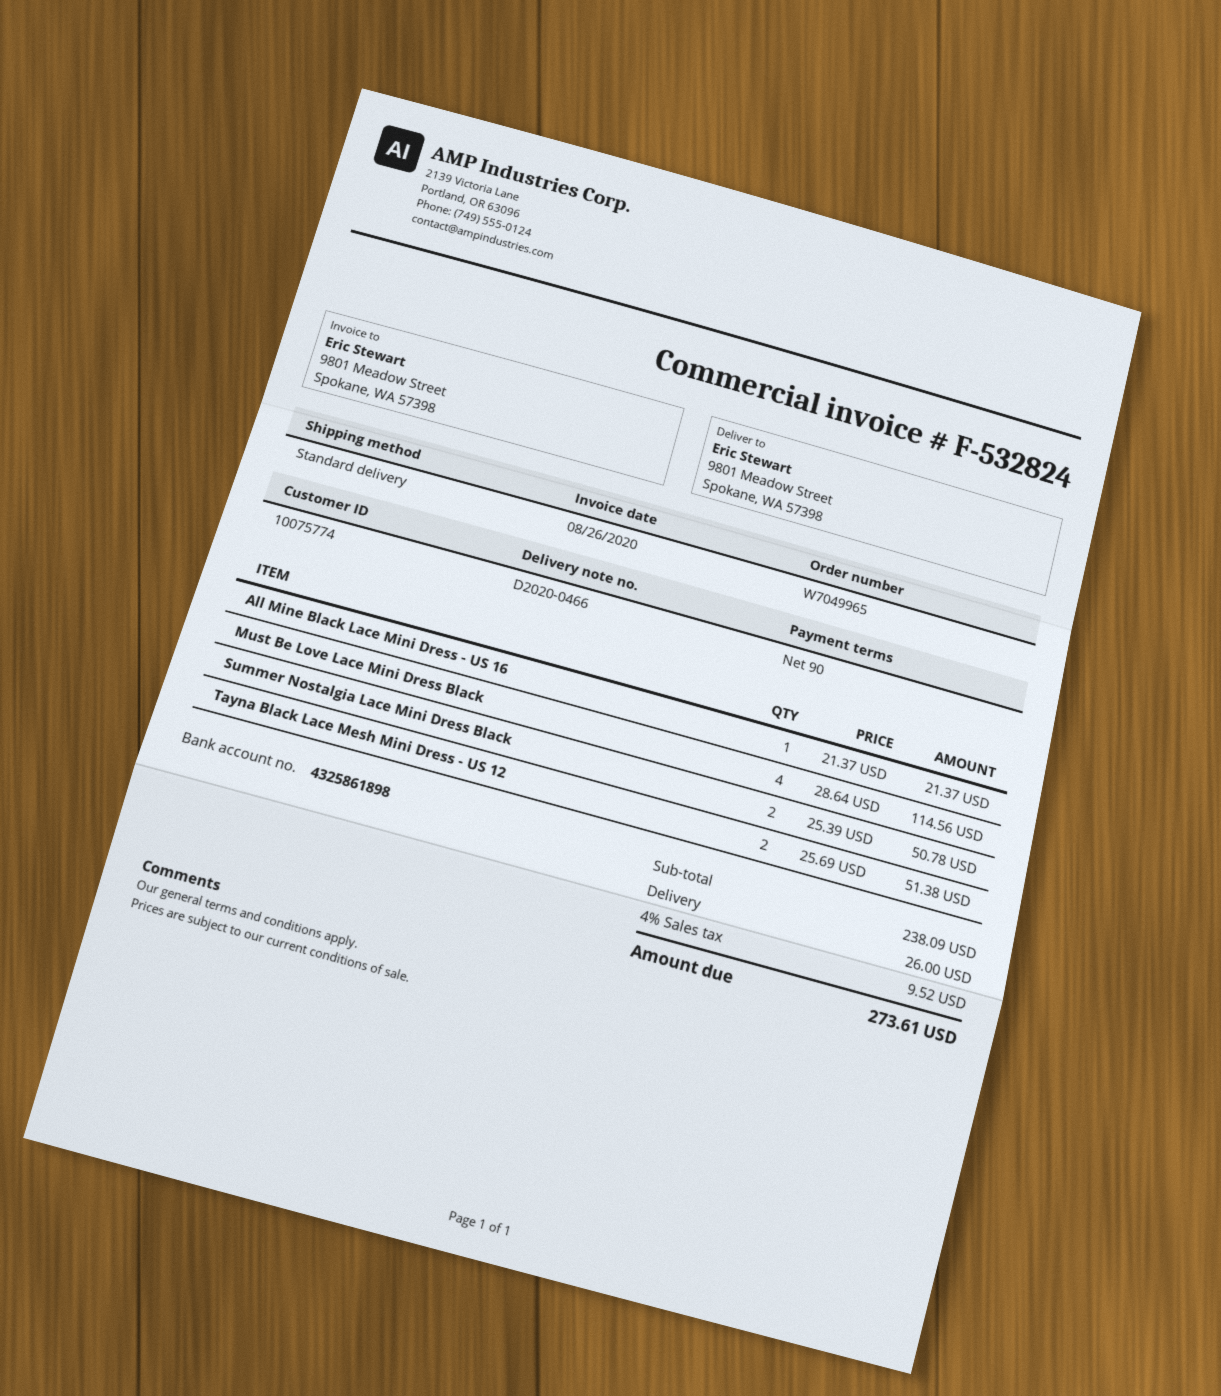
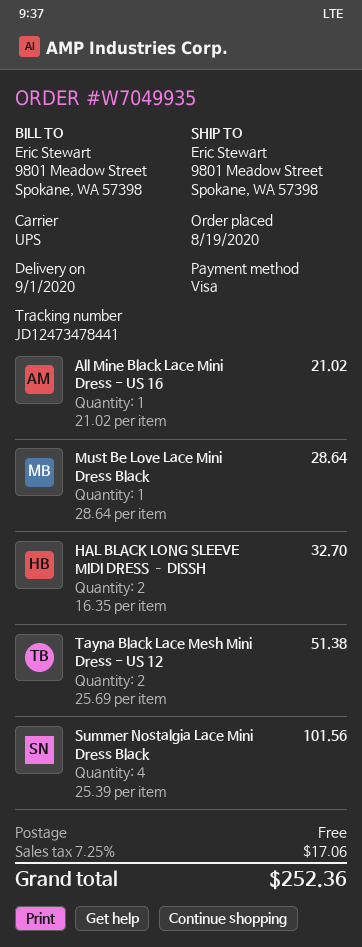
order number: W7049965 -> W7049935
shipping method: standard -> UPS
All Mine Black Lace Mini Dress - US 16: 1 x 21.37 = 21.37 -> 1 x 21.02 = 21.02
Must Be Love Lace Mini Dress Black: 4 x 28.64 = 114.56 -> 1 x 28.64 = 28.64
Summer Nostalgia Lace Mini Dress Black: 2 x 25.39 = 50.78 -> 4 x 25.39 = 101.56
HAL BLACK LONG SLEEVE MIDI DRESS – DISSH: none -> 2 x 16.35 = 32.70
shipping: 26.00 -> 0.00
tax: 4% = 9.52 -> 7.25% = 17.06
total: 273.61 -> 252.36

